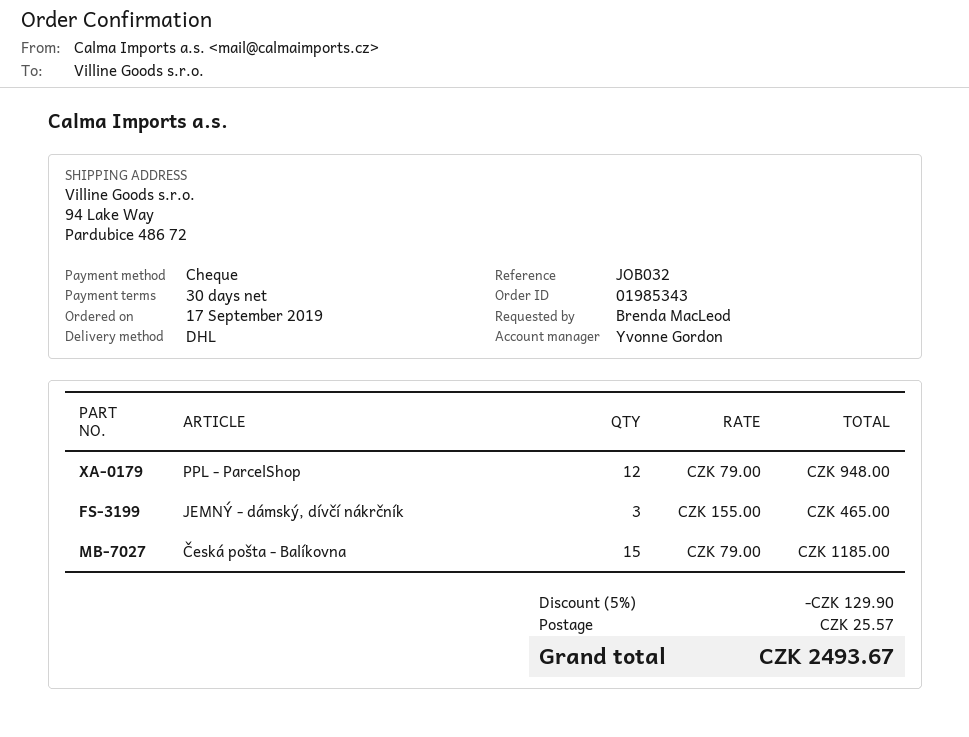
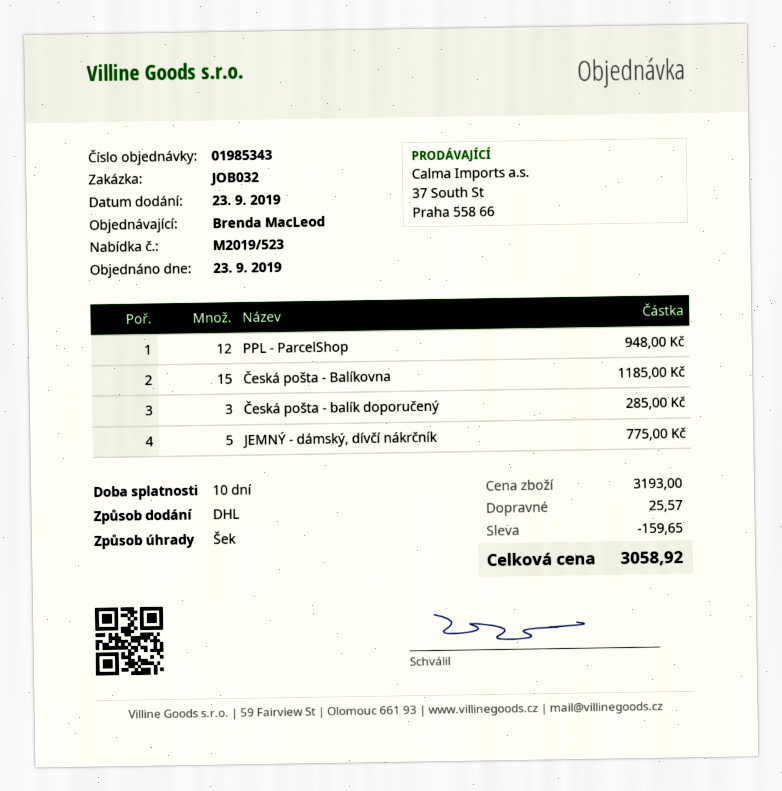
order date: 2019-09-17 -> 2019-09-23
payment terms: 30 days -> 10 days
JEMNÝ - dámský, dívčí nákrčník: 3 for 465.00 -> 5 for 775.00
Česká pošta - balík doporučený: none -> 3 for 285.00
discount: 129.90 -> 159.65
total: 2493.67 -> 3058.92

